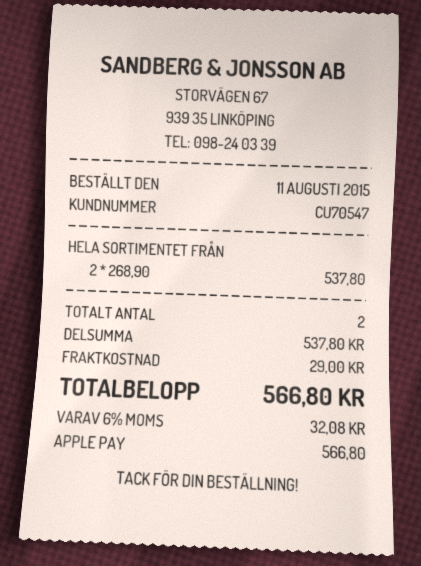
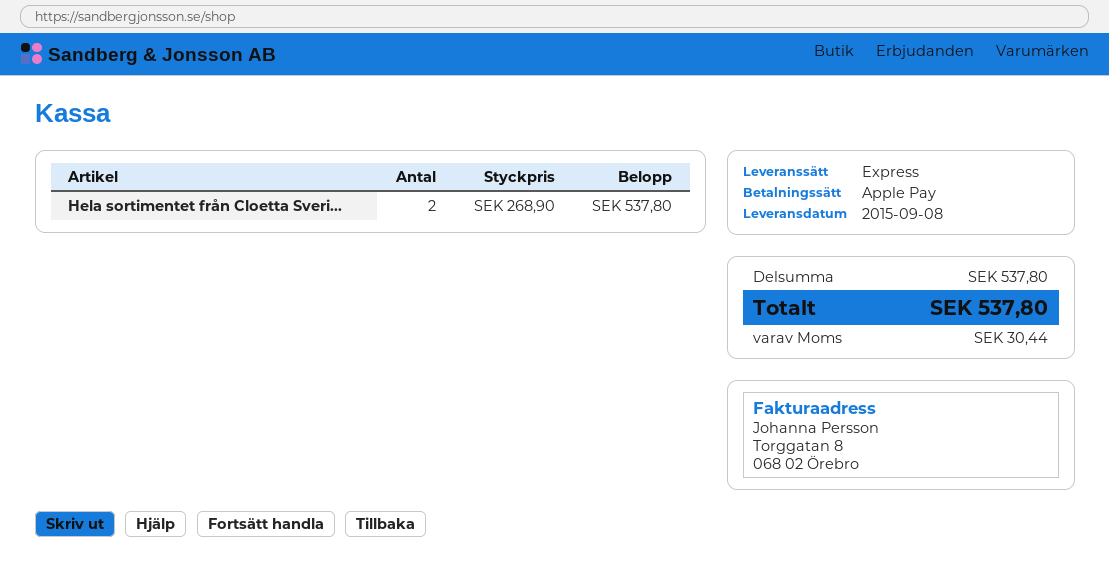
shipping: 29.00 -> none
tax: 32.08 -> 30.44
total: 566.80 -> 537.80

